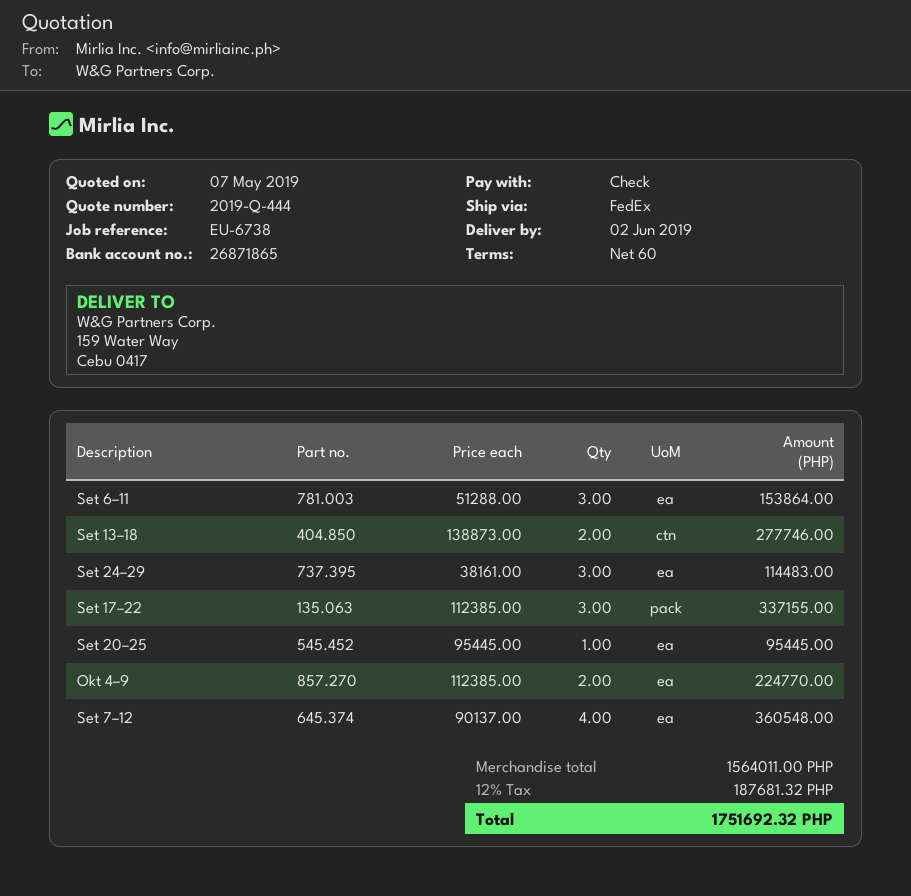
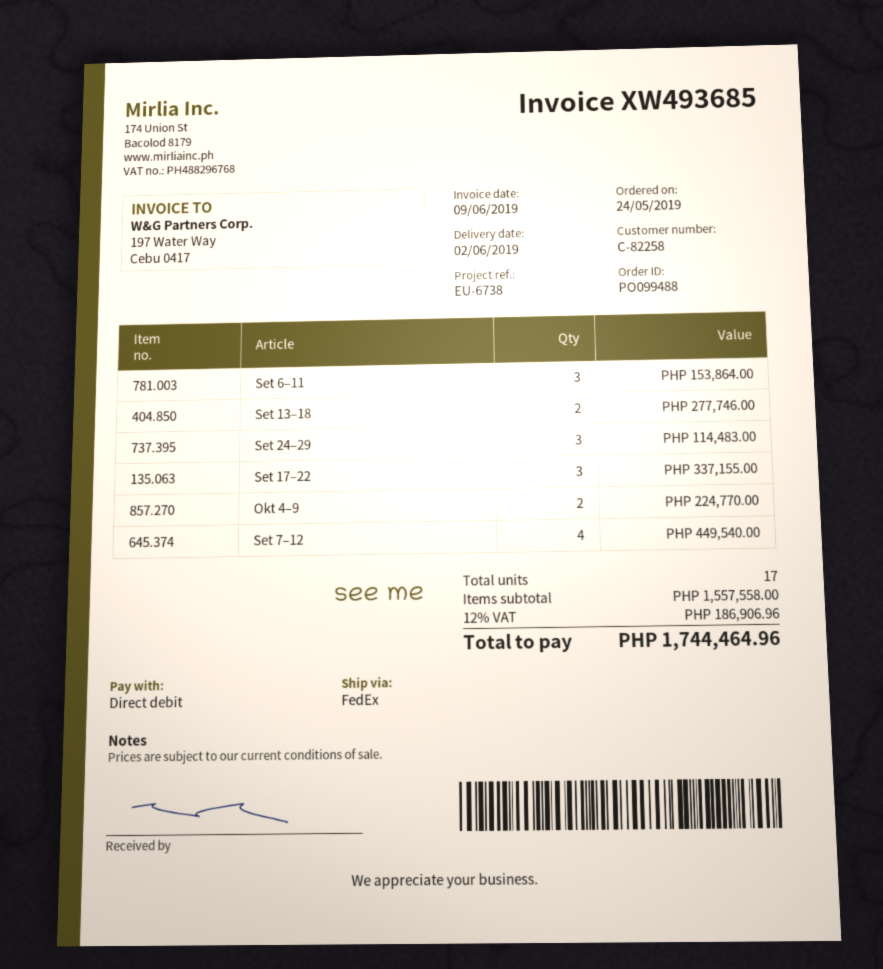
payment method: cheque -> direct debit
Set 20–25: 1 for 95445.00 -> none
Set 7–12: 4 for 360548.00 -> 4 for 449540.00
subtotal: 1564011.00 -> 1557558.00
tax: 12% = 187681.32 -> 12% = 186906.96
total: 1751692.32 -> 1744464.96

